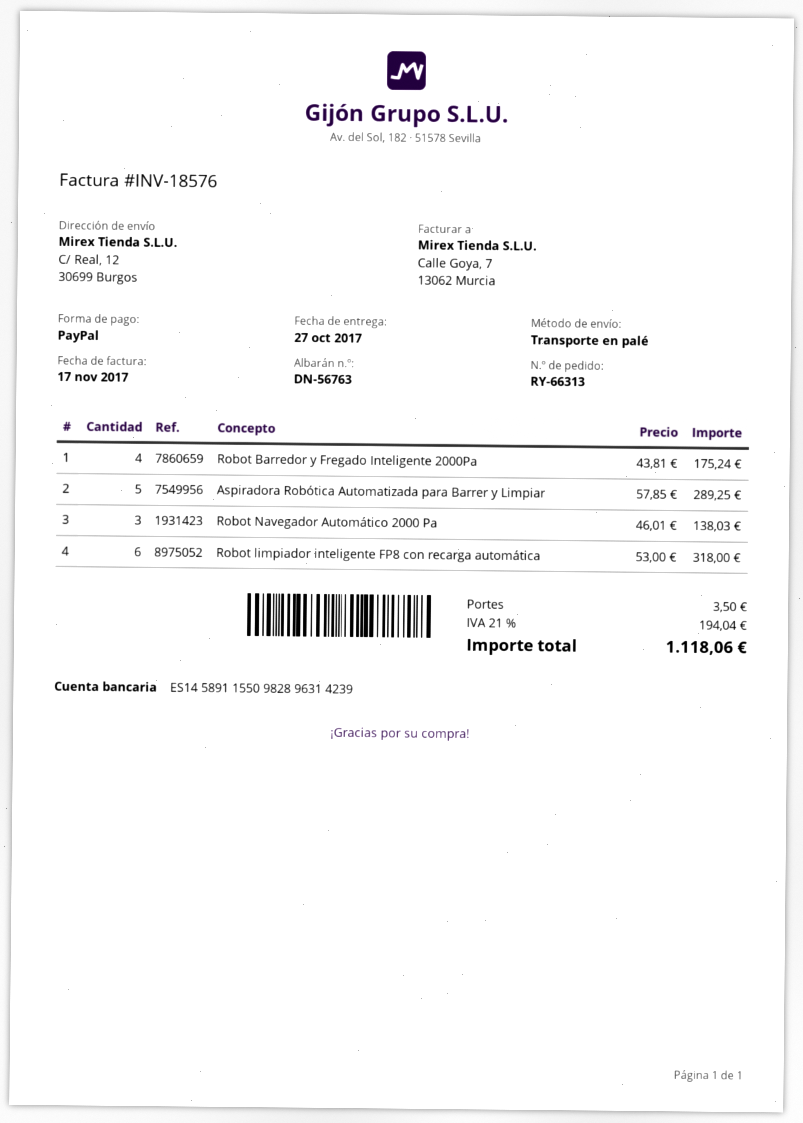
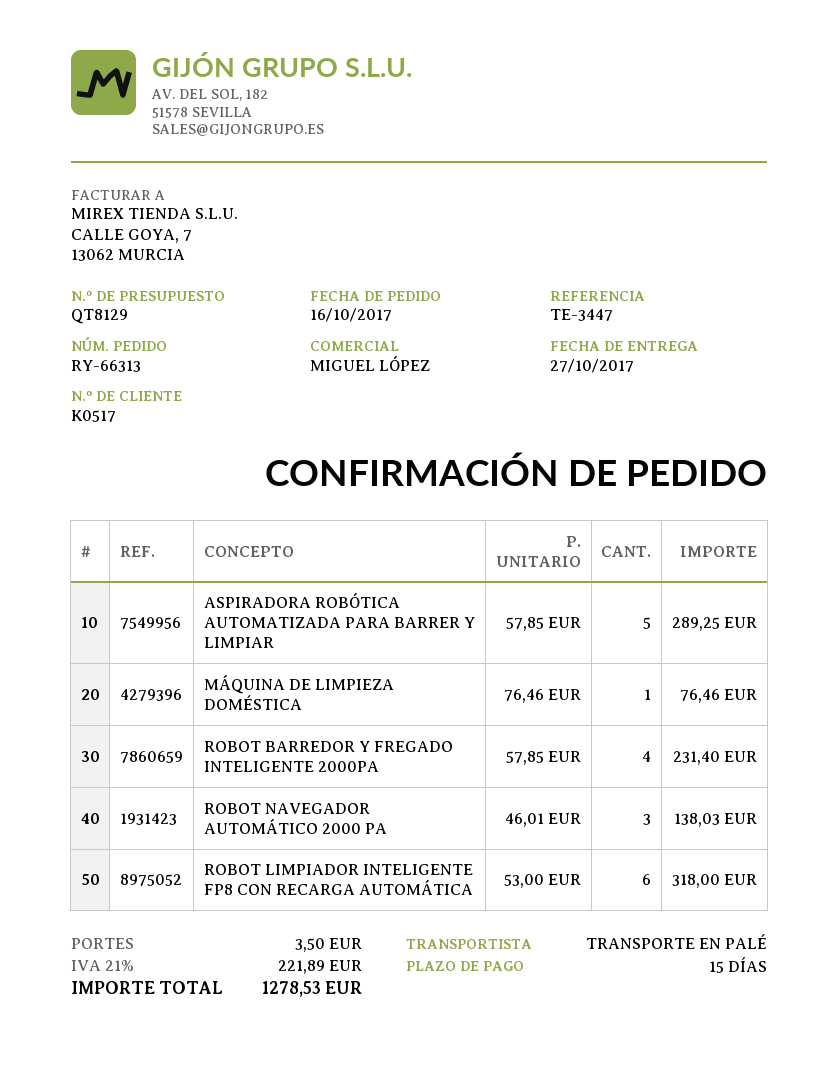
Robot Barredor y Fregado Inteligente 2000Pa: 4 x 43.81 = 175.24 -> 4 x 57.85 = 231.40
MÁQUINA DE LIMPIEZA DOMÉSTICA: none -> 1 x 76.46 = 76.46
tax: 21% = 194.04 -> 21% = 221.89
total: 1118.06 -> 1278.53

